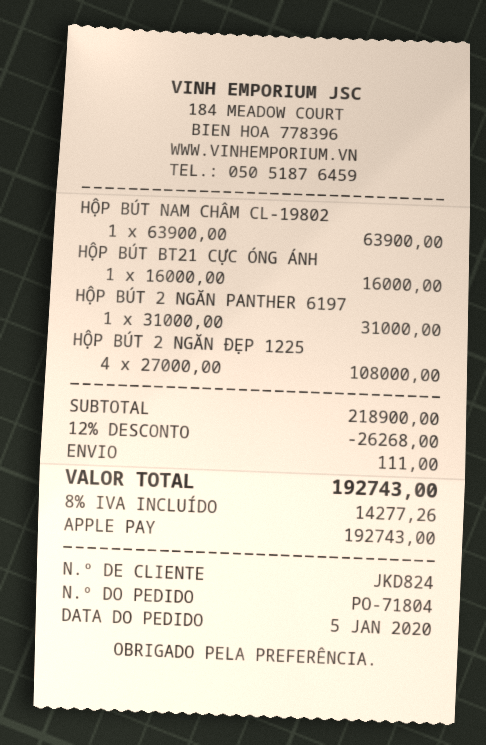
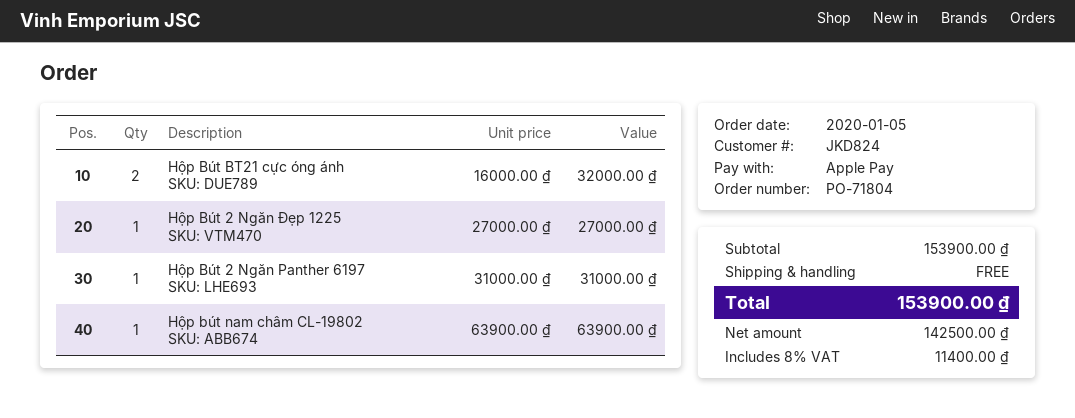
HỘP BÚT BT21 CỰC ÓNG ÁNH: 1 x 16000.00 = 16000.00 -> 2 x 16000.00 = 32000.00
HỘP BÚT 2 NGĂN ĐẸP 1225: 4 x 27000.00 = 108000.00 -> 1 x 27000.00 = 27000.00
subtotal: 218900.00 -> 153900.00
discount: 12% = 26268.00 -> none
shipping: 111.00 -> 0.00
tax: 8% = 14277.26 -> 8% = 11400.00
total: 192743.00 -> 153900.00

